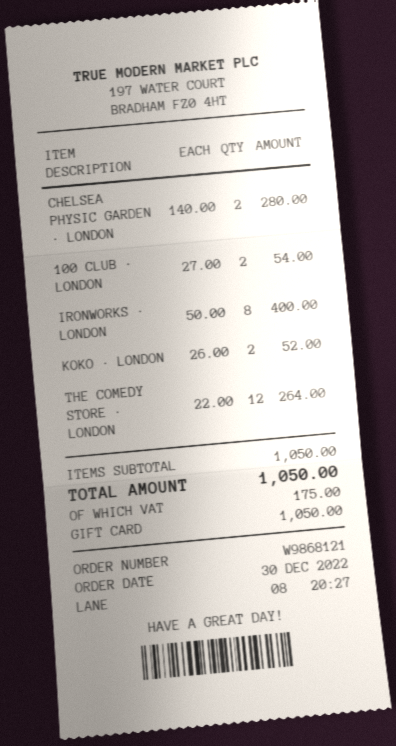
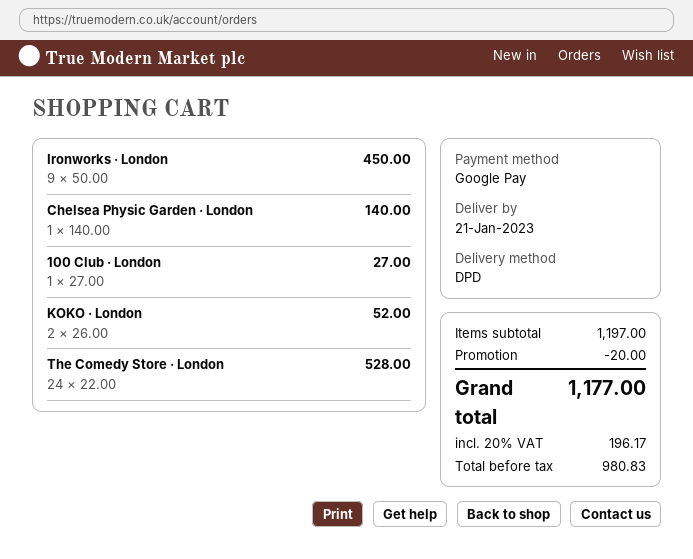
payment method: gift card -> Google Pay
CHELSEA PHYSIC GARDEN · LONDON: 2 x 140.00 = 280.00 -> 1 x 140.00 = 140.00
100 CLUB · LONDON: 2 x 27.00 = 54.00 -> 1 x 27.00 = 27.00
IRONWORKS · LONDON: 8 x 50.00 = 400.00 -> 9 x 50.00 = 450.00
THE COMEDY STORE · LONDON: 12 x 22.00 = 264.00 -> 24 x 22.00 = 528.00
subtotal: 1050.00 -> 1197.00
discount: none -> 20.00
tax: 175.00 -> 196.17
total: 1050.00 -> 1177.00

